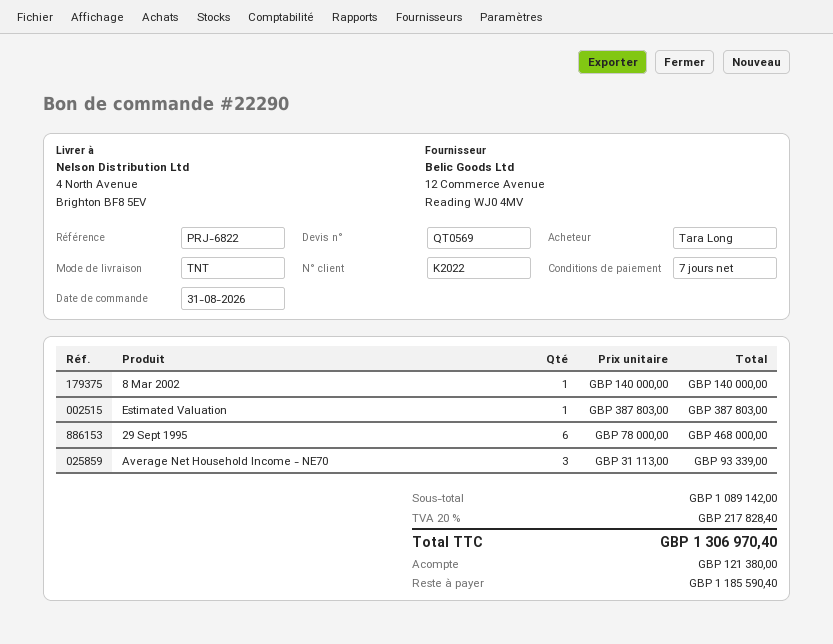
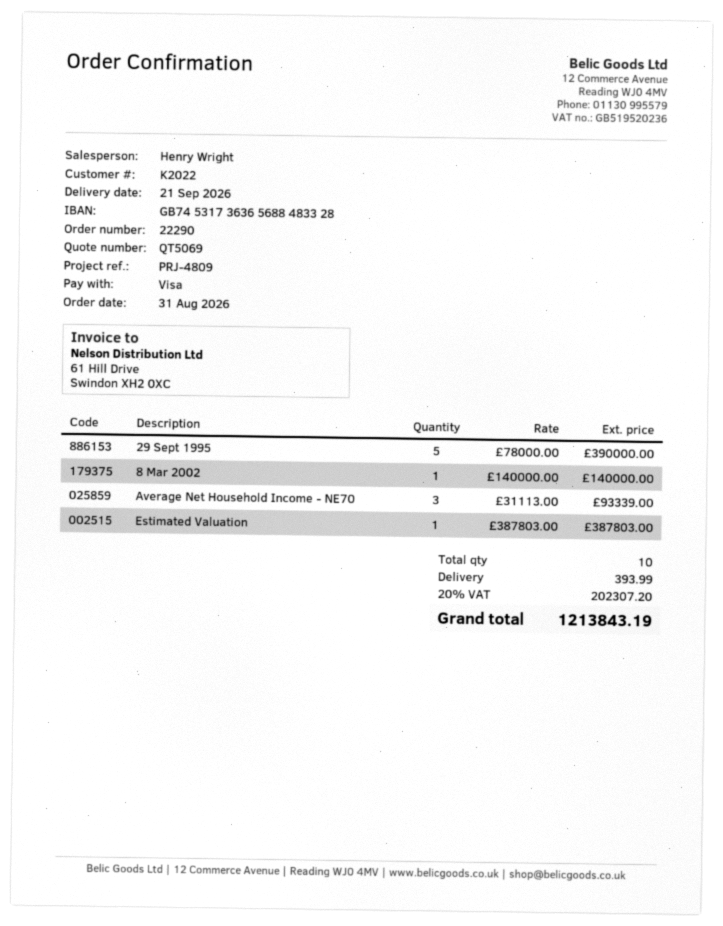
quote number: QT0569 -> QT5069
reference: PRJ-6822 -> PRJ-4809
29 Sept 1995: 6 x 78000.00 = 468000.00 -> 5 x 78000.00 = 390000.00
shipping: none -> 393.99
tax: 20% = 217828.40 -> 20% = 202307.20
total: 1306970.40 -> 1213843.19

